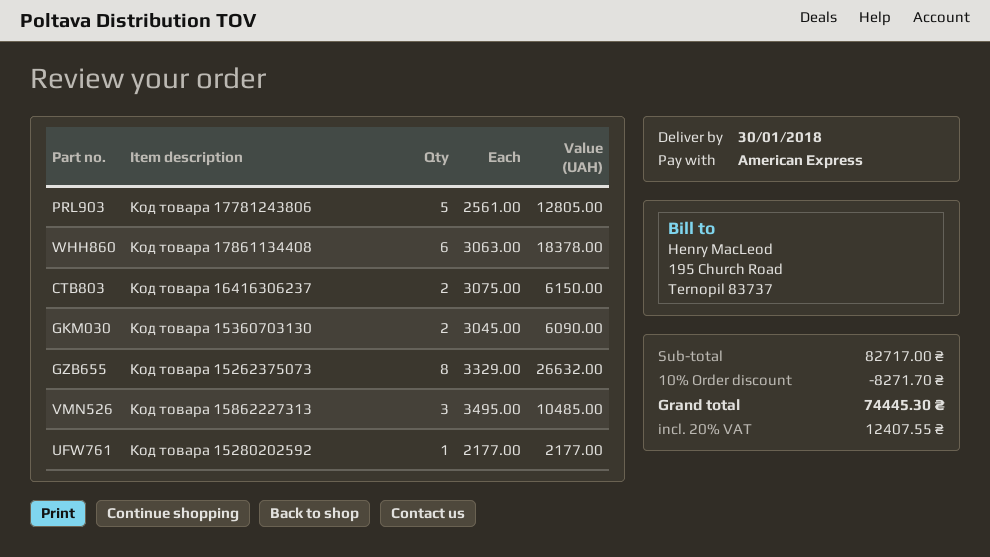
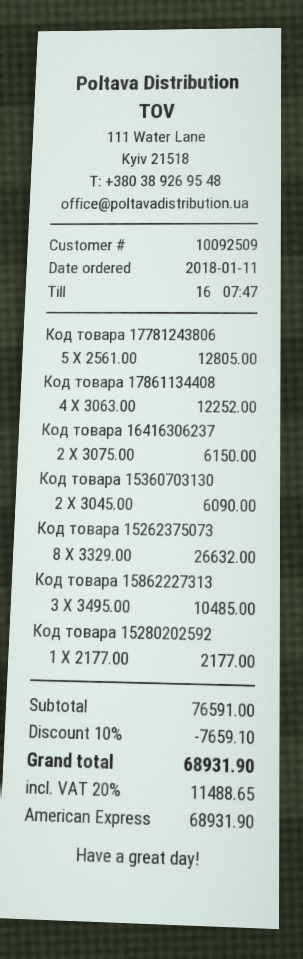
Код товара 17861134408: 6 x 3063.00 = 18378.00 -> 4 x 3063.00 = 12252.00
subtotal: 82717.00 -> 76591.00
discount: 10% = 8271.70 -> 10% = 7659.10
tax: 20% = 12407.55 -> 20% = 11488.65
total: 74445.30 -> 68931.90

